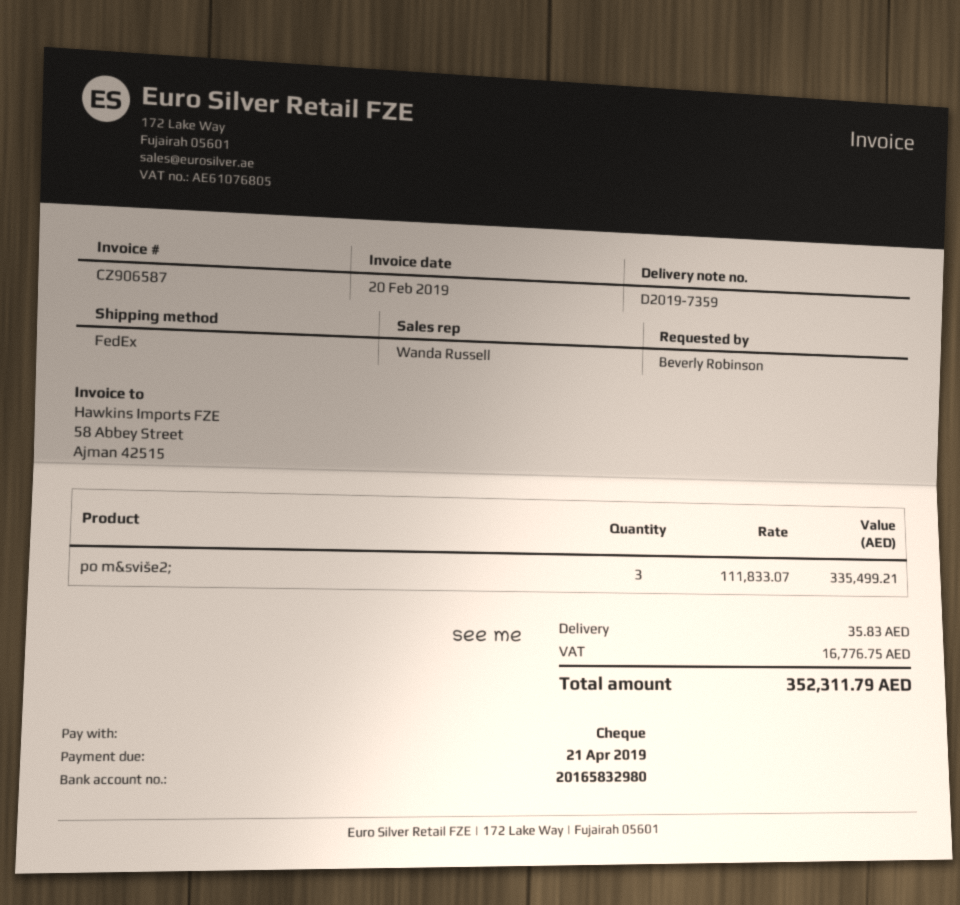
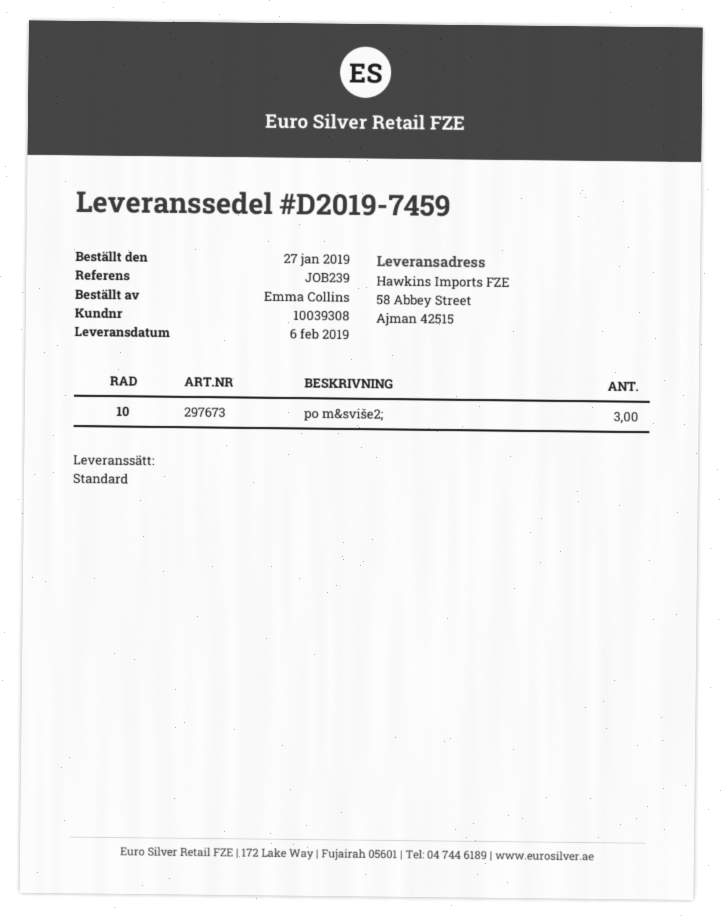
delivery note number: D2019-7359 -> D2019-7459
ordered by: Beverly Robinson -> Emma Collins
shipping method: FedEx -> standard

